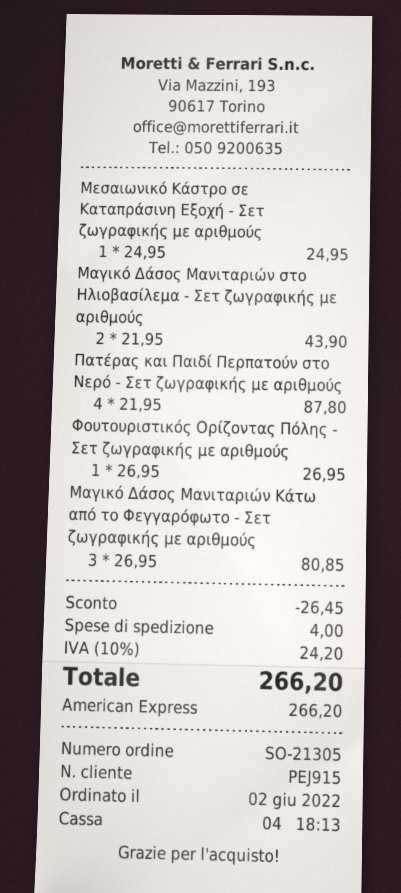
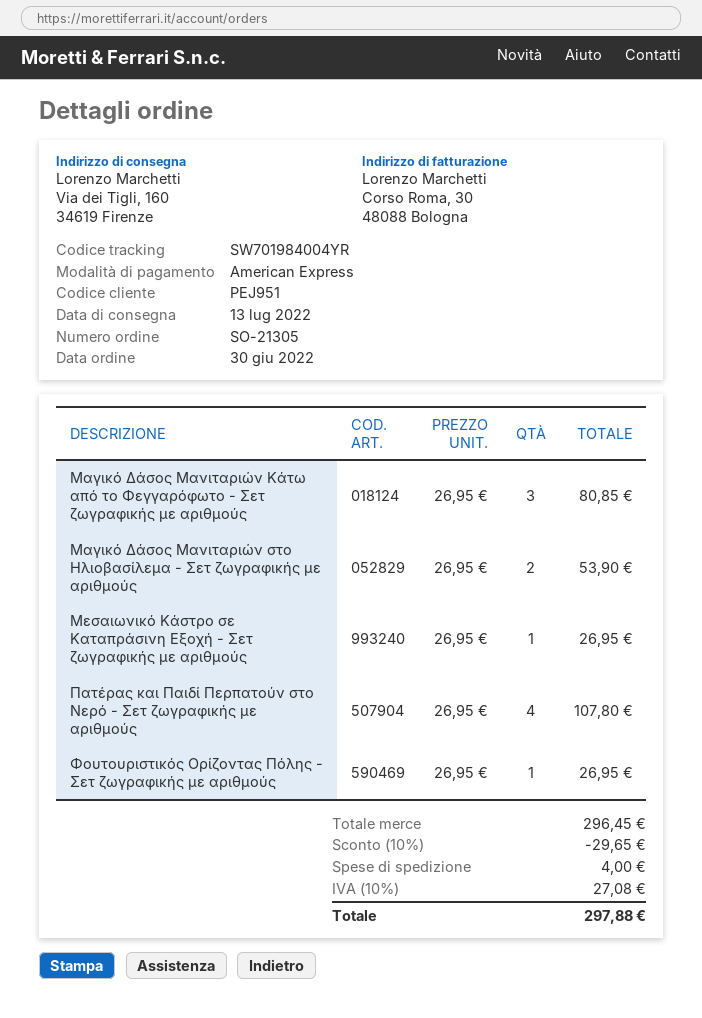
order date: 2022-06-02 -> 2022-06-30
customer number: PEJ915 -> PEJ951
Μεσαιωνικό Κάστρο σε Καταπράσινη Εξοχή - Σετ ζωγραφικής με αριθμούς: 1 x 24.95 = 24.95 -> 1 x 26.95 = 26.95
Μαγικό Δάσος Μανιταριών στο Ηλιοβασίλεμα - Σετ ζωγραφικής με αριθμούς: 2 x 21.95 = 43.90 -> 2 x 26.95 = 53.90
Πατέρας και Παιδί Περπατούν στο Νερό - Σετ ζωγραφικής με αριθμούς: 4 x 21.95 = 87.80 -> 4 x 26.95 = 107.80
discount: 26.45 -> 29.65
tax: 10% = 24.20 -> 10% = 27.08
total: 266.20 -> 297.88

